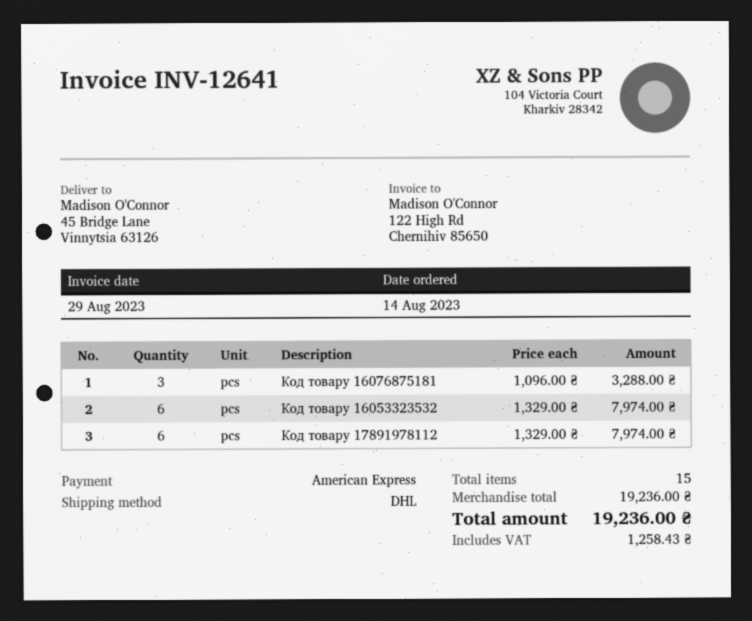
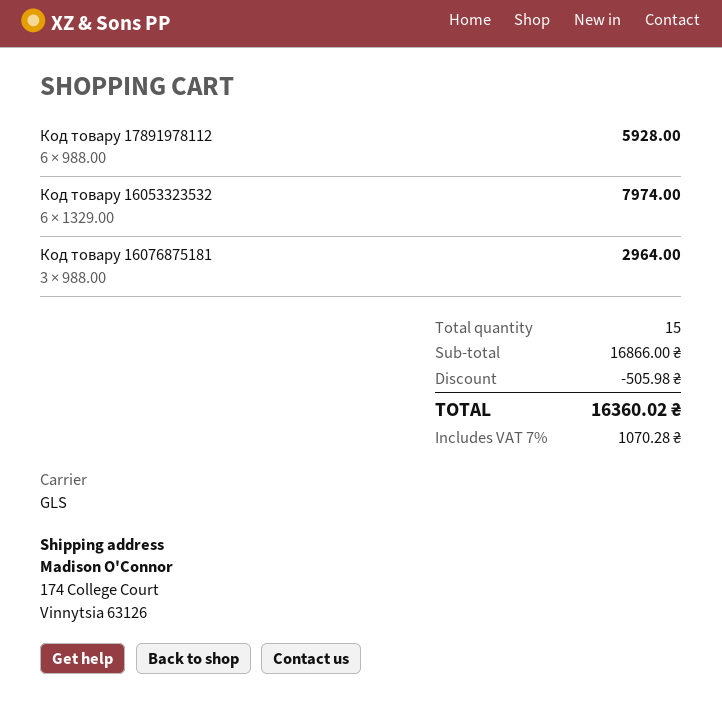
shipping method: DHL -> GLS
ship to: 45 Bridge Lane, Vinnytsia 63126 -> 174 College Court, Vinnytsia 63126
Код товару 16076875181: 3 x 1096.00 = 3288.00 -> 3 x 988.00 = 2964.00
Код товару 17891978112: 6 x 1329.00 = 7974.00 -> 6 x 988.00 = 5928.00
subtotal: 19236.00 -> 16866.00
discount: none -> 505.98
tax: 1258.43 -> 1070.28
total: 19236.00 -> 16360.02

